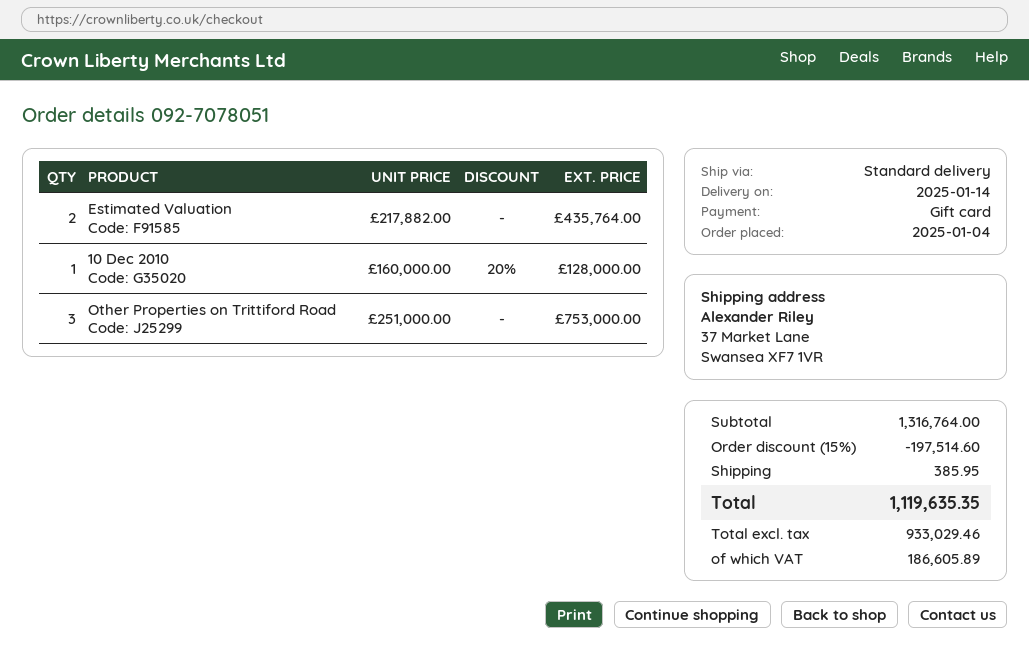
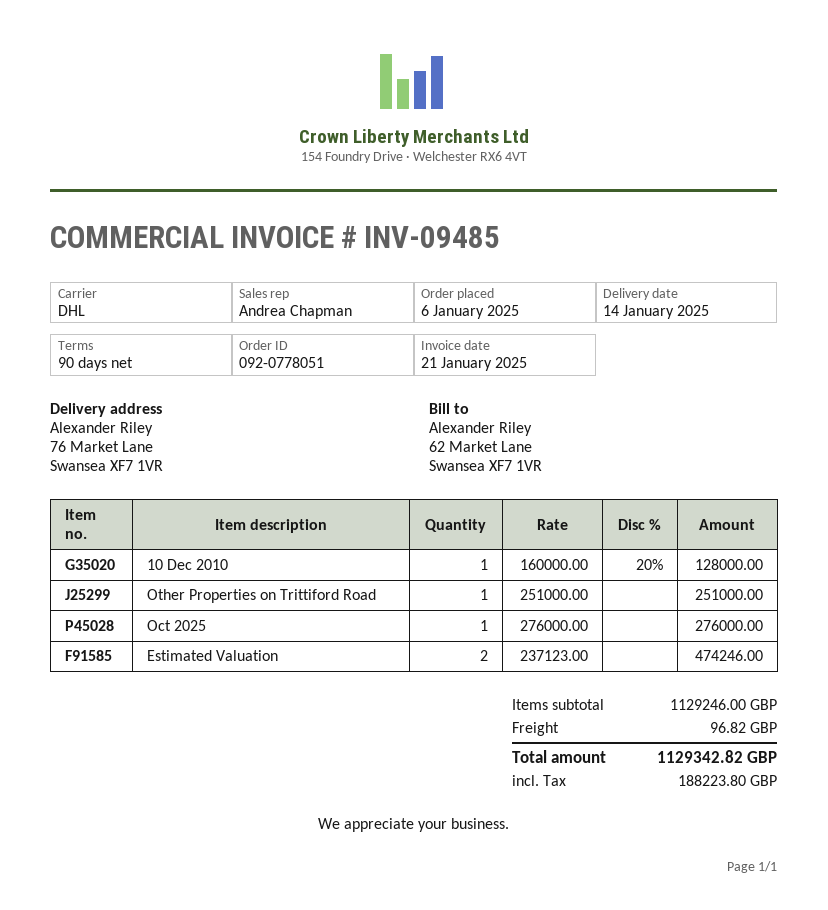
order number: 092-7078051 -> 092-0778051
order date: 2025-01-04 -> 2025-01-06
shipping method: standard -> DHL
ship to: 37 Market Lane, Swansea XF7 1VR -> 76 Market Lane, Swansea XF7 1VR
Estimated Valuation: 2 x 217882.00 = 435764.00 -> 2 x 237123.00 = 474246.00
Other Properties on Trittiford Road: 3 x 251000.00 = 753000.00 -> 1 x 251000.00 = 251000.00
Oct 2025: none -> 1 x 276000.00 = 276000.00
subtotal: 1316764.00 -> 1129246.00
discount: 15% = 197514.60 -> none
shipping: 385.95 -> 96.82
tax: 186605.89 -> 188223.80
total: 1119635.35 -> 1129342.82

